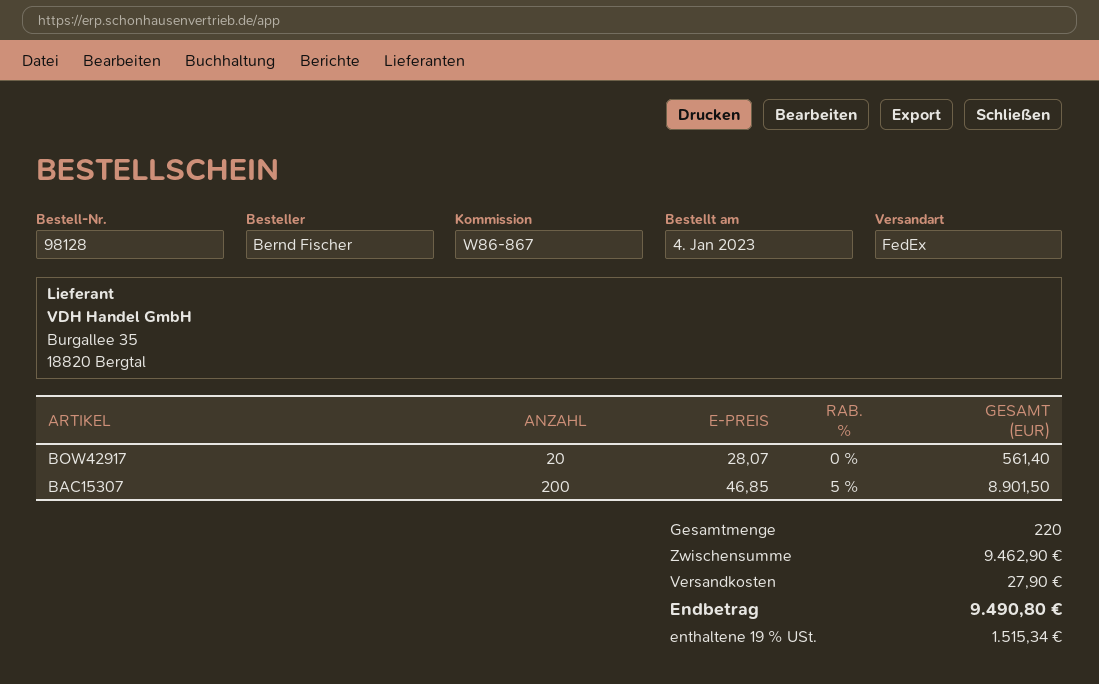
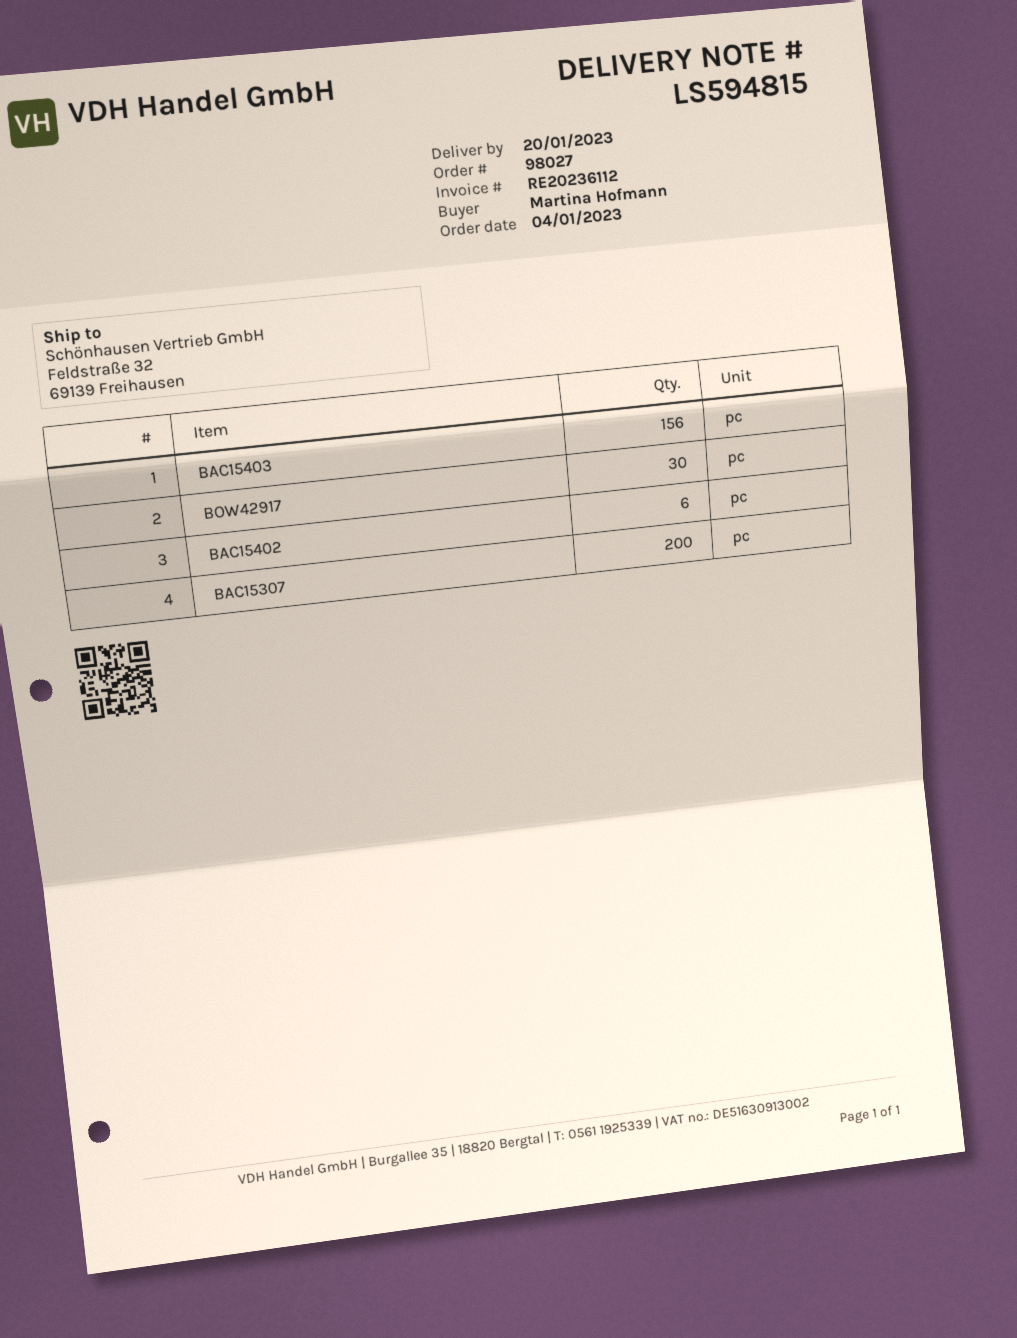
order number: 98128 -> 98027
ordered by: Bernd Fischer -> Martina Hofmann
BOW42917: 20 -> 30
BAC15403: none -> 156
BAC15402: none -> 6

